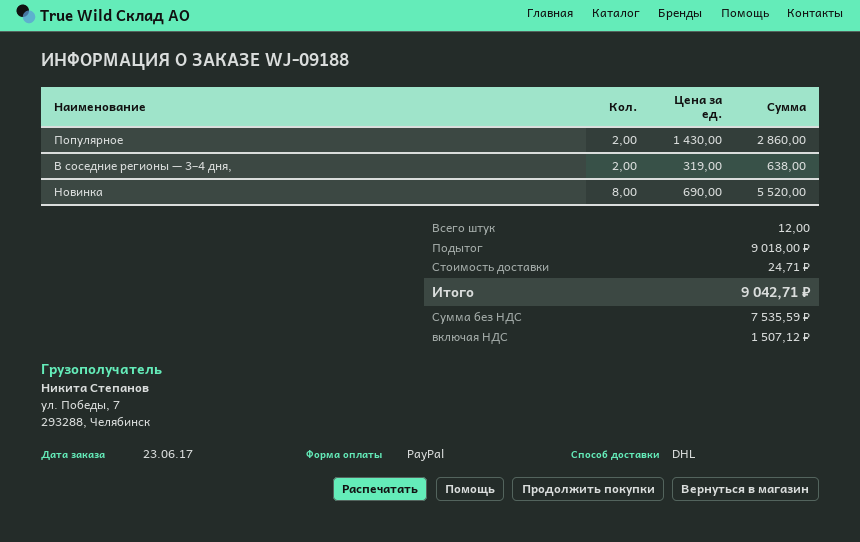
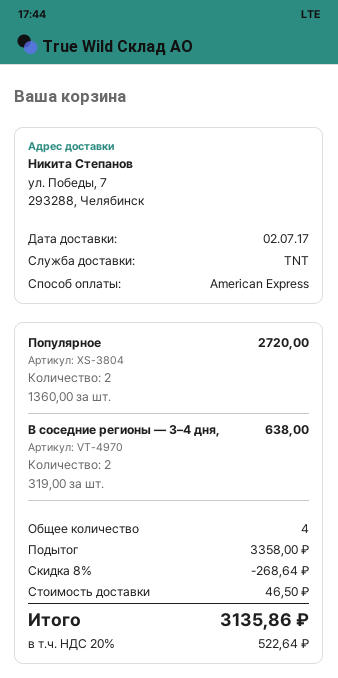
payment method: PayPal -> American Express
shipping method: DHL -> TNT
Популярное: 2 x 1430.00 = 2860.00 -> 2 x 1360.00 = 2720.00
Новинка: 8 x 690.00 = 5520.00 -> none
total quantity: 12 -> 4
subtotal: 9018.00 -> 3358.00
discount: none -> 8% = 268.64
shipping: 24.71 -> 46.50
tax: 1507.12 -> 522.64
total: 9042.71 -> 3135.86

